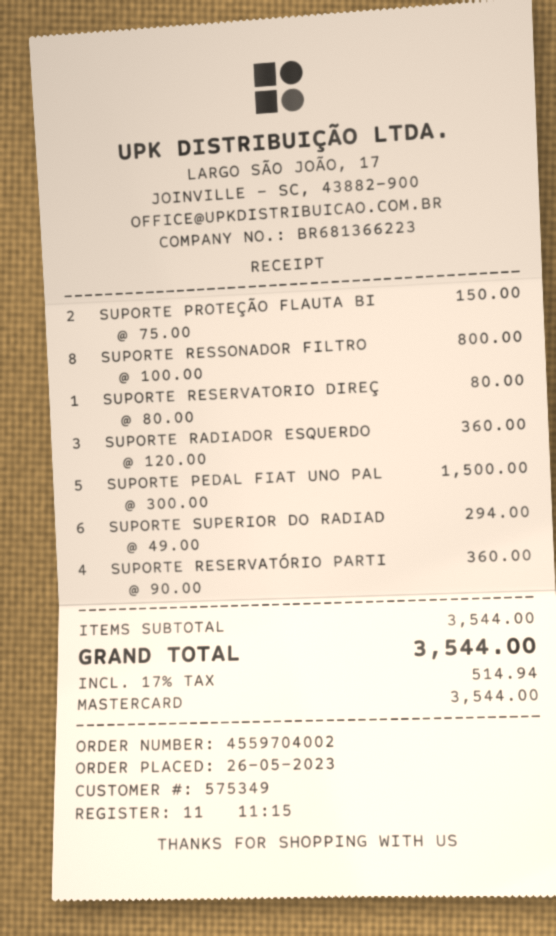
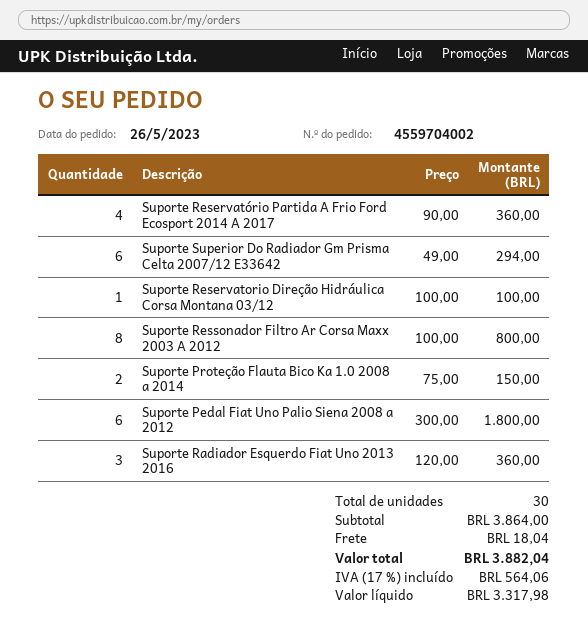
SUPORTE RESERVATORIO DIREÇ: 1 x 80.00 = 80.00 -> 1 x 100.00 = 100.00
SUPORTE PEDAL FIAT UNO PAL: 5 x 300.00 = 1500.00 -> 6 x 300.00 = 1800.00
subtotal: 3544.00 -> 3864.00
shipping: none -> 18.04
tax: 17% = 514.94 -> 17% = 564.06
total: 3544.00 -> 3882.04

